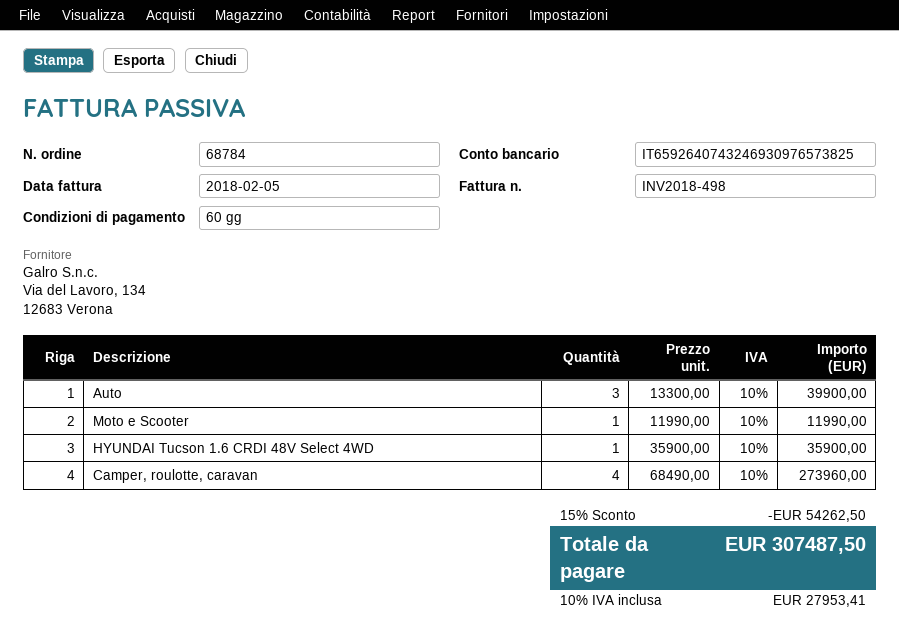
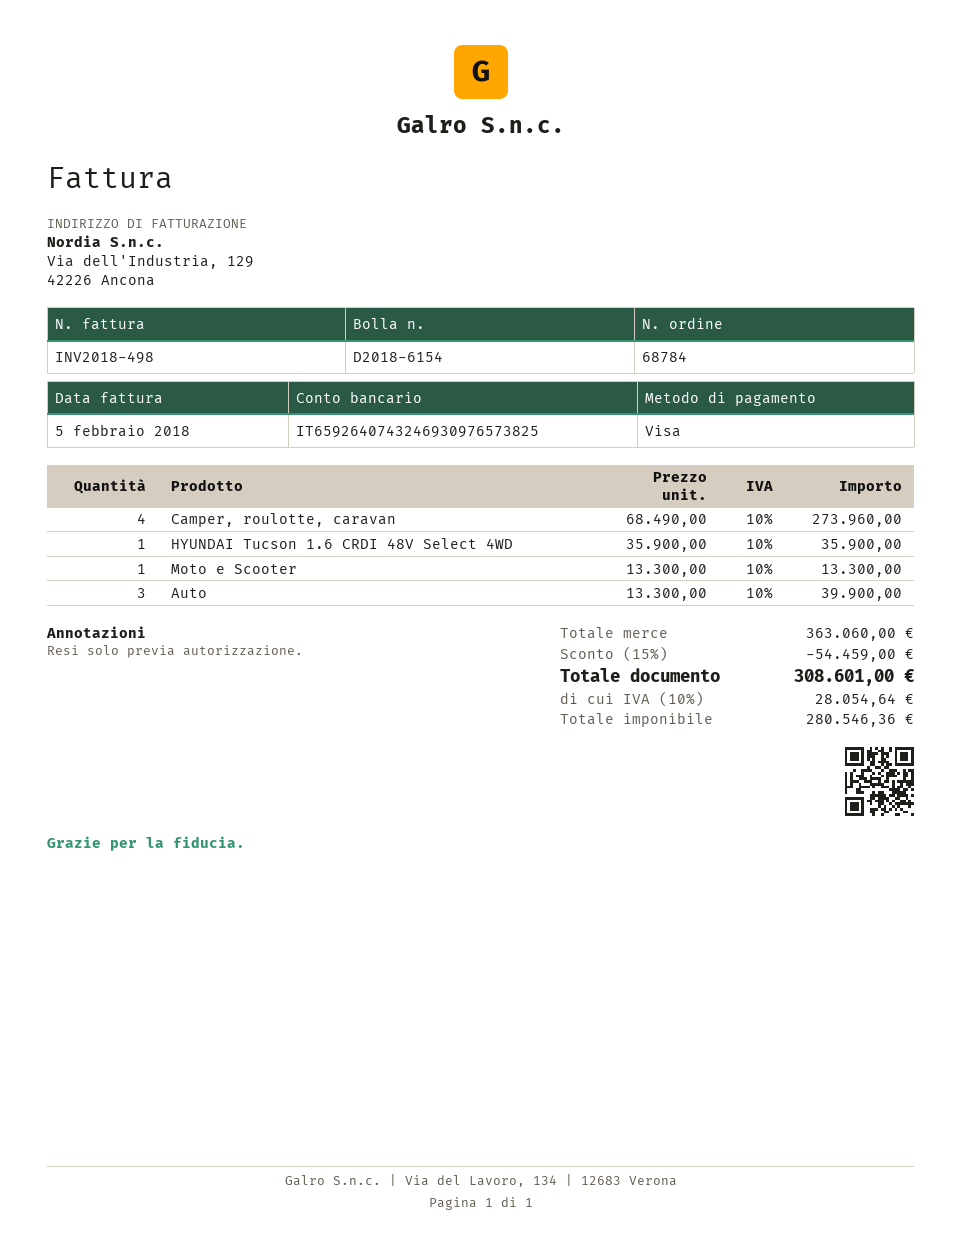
Moto e Scooter: 1 x 11990.00 = 11990.00 -> 1 x 13300.00 = 13300.00
discount: 15% = 54262.50 -> 15% = 54459.00
tax: 10% = 27953.41 -> 10% = 28054.64
total: 307487.50 -> 308601.00

